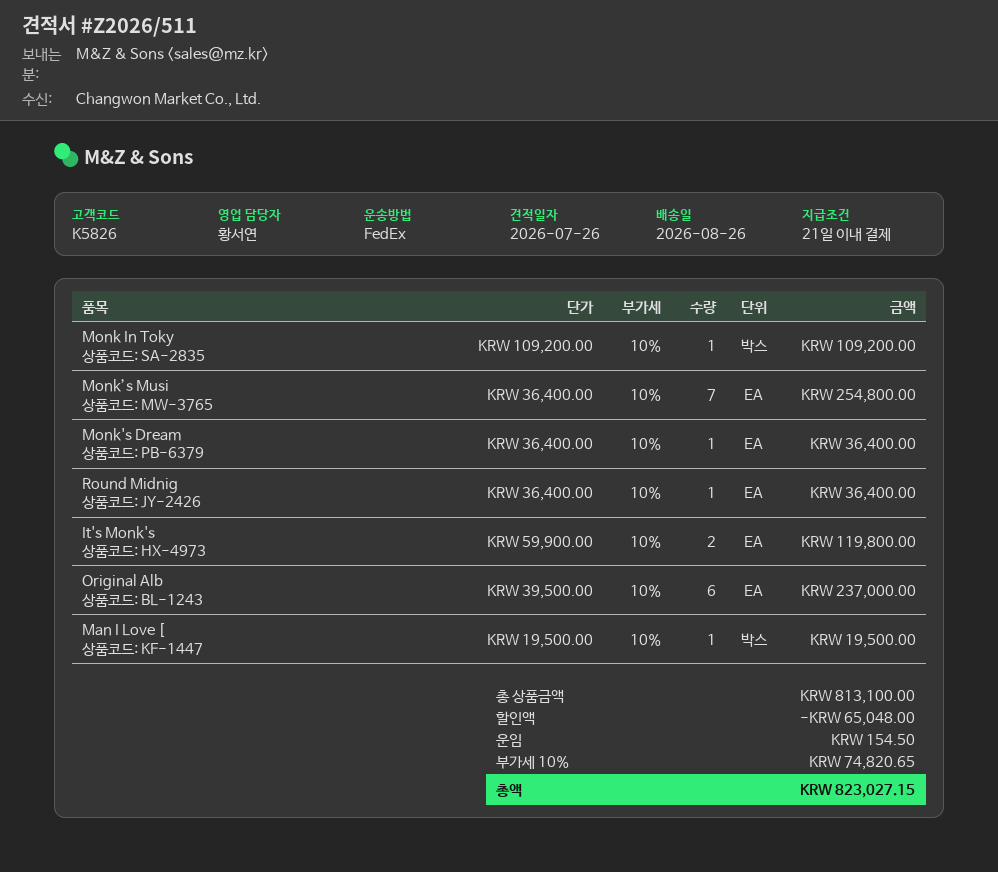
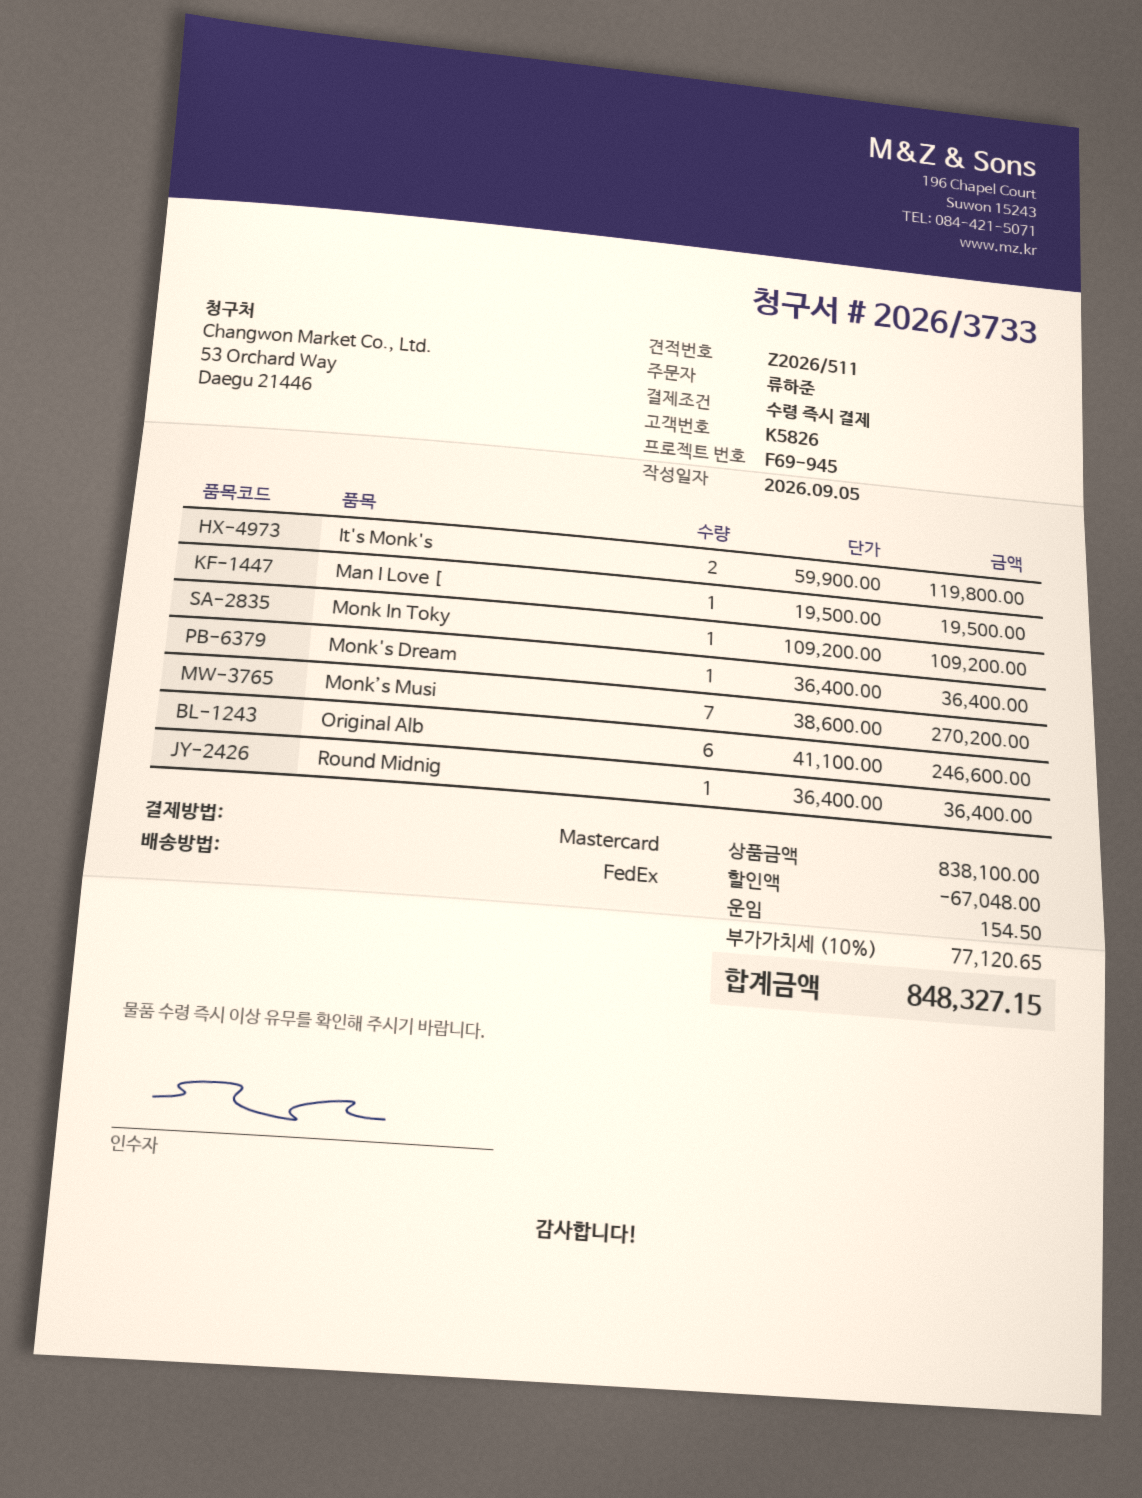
payment terms: 21 days -> on receipt
Monk’s Musi: 7 x 36400.00 = 254800.00 -> 7 x 38600.00 = 270200.00
Original Alb: 6 x 39500.00 = 237000.00 -> 6 x 41100.00 = 246600.00
subtotal: 813100.00 -> 838100.00
discount: 65048.00 -> 67048.00
tax: 10% = 74820.65 -> 10% = 77120.65
total: 823027.15 -> 848327.15

